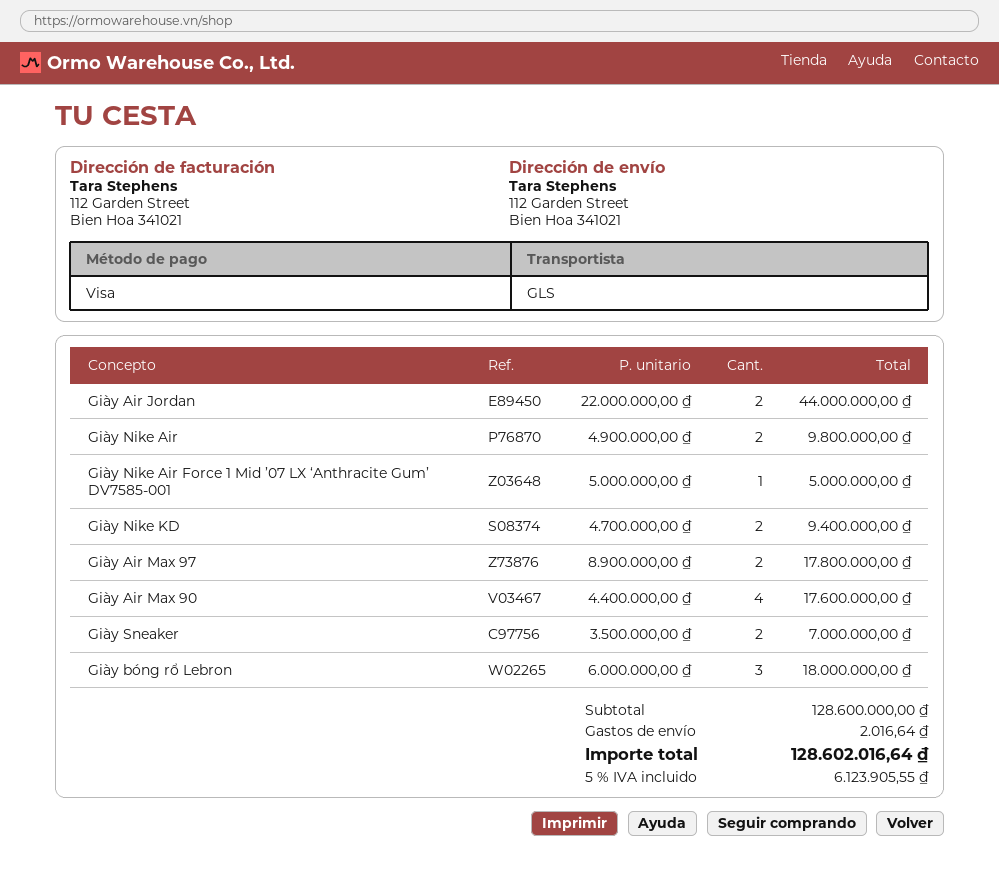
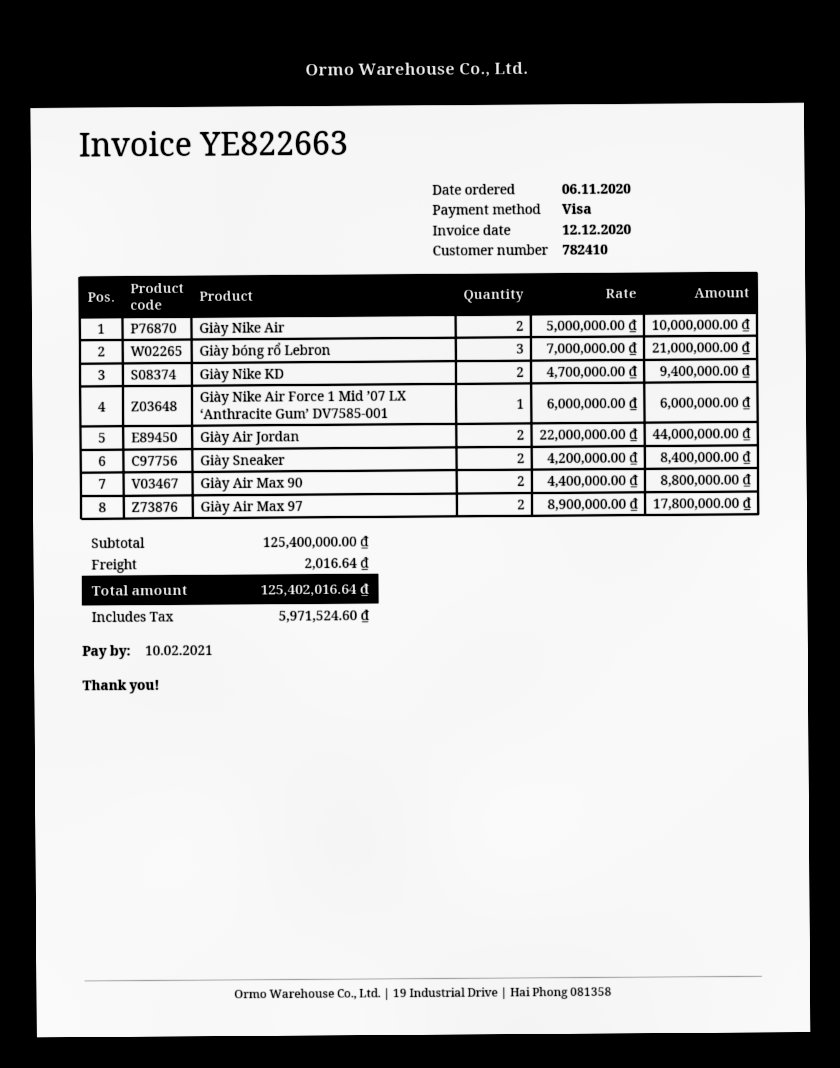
Giày Nike Air: 2 x 4900000.00 = 9800000.00 -> 2 x 5000000.00 = 10000000.00
Giày Nike Air Force 1 Mid ’07 LX ‘Anthracite Gum’ DV7585-001: 1 x 5000000.00 = 5000000.00 -> 1 x 6000000.00 = 6000000.00
Giày Air Max 90: 4 x 4400000.00 = 17600000.00 -> 2 x 4400000.00 = 8800000.00
Giày Sneaker: 2 x 3500000.00 = 7000000.00 -> 2 x 4200000.00 = 8400000.00
Giày bóng rổ Lebron: 3 x 6000000.00 = 18000000.00 -> 3 x 7000000.00 = 21000000.00
subtotal: 128600000.00 -> 125400000.00
tax: 6123905.55 -> 5971524.60
total: 128602016.64 -> 125402016.64

